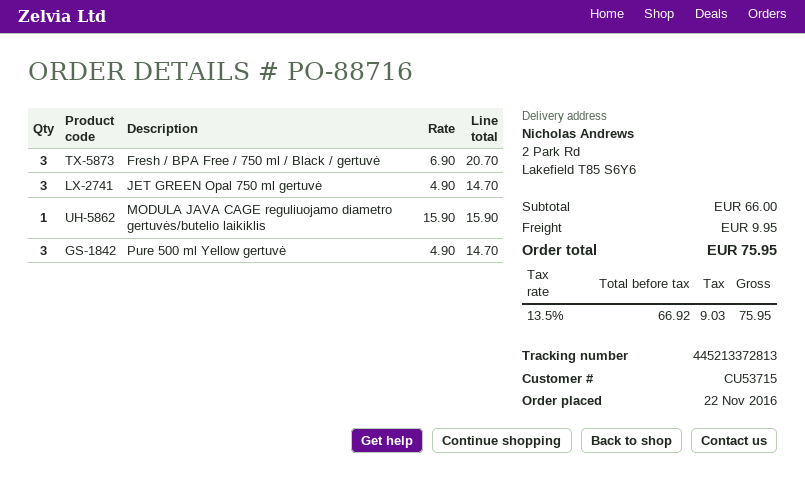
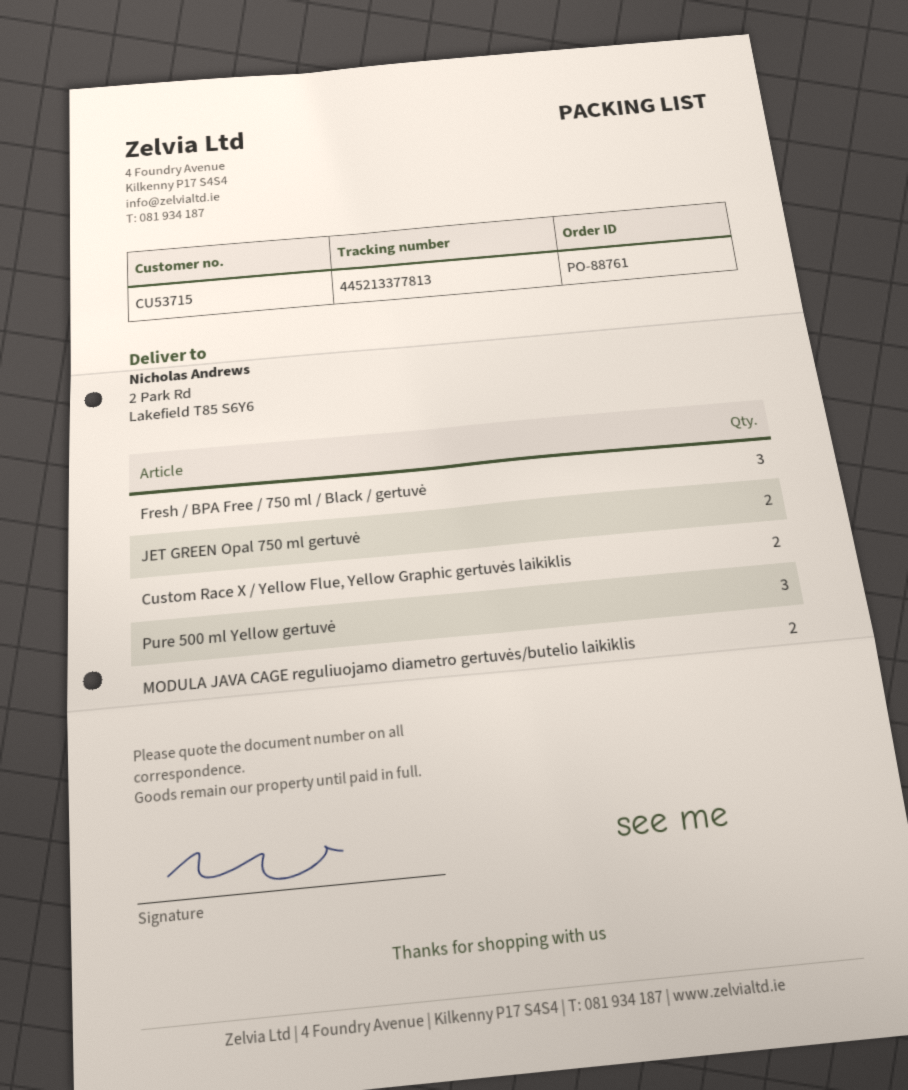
order number: PO-88716 -> PO-88761
tracking number: 445213372813 -> 445213377813
JET GREEN Opal 750 ml gertuvė: 3 -> 2
MODULA JAVA CAGE reguliuojamo diametro gertuvės/butelio laikiklis: 1 -> 2
Custom Race X / Yellow Flue, Yellow Graphic gertuvės laikiklis: none -> 2

